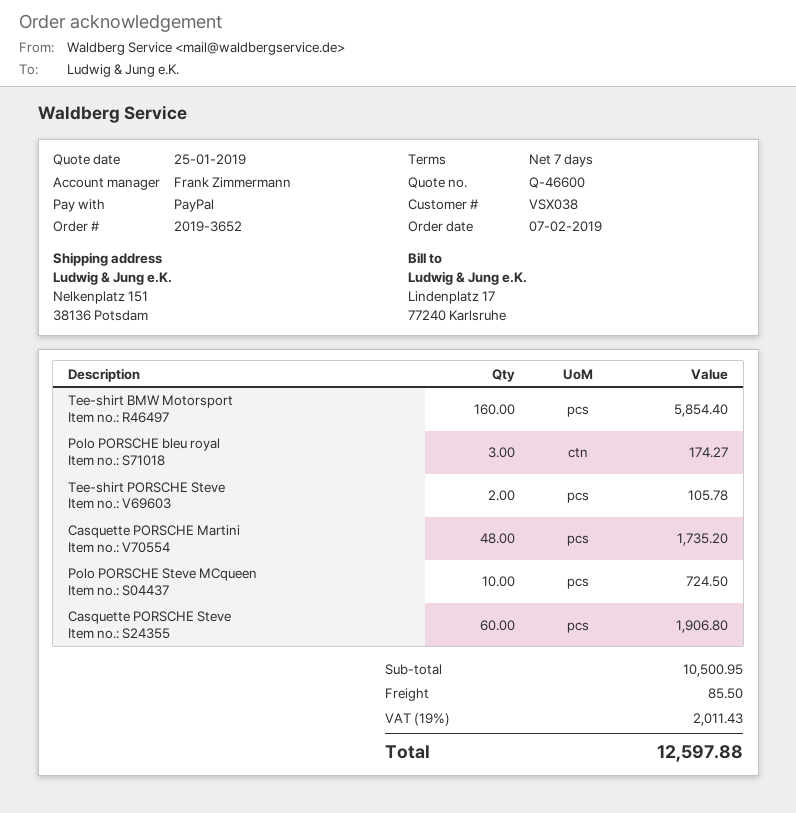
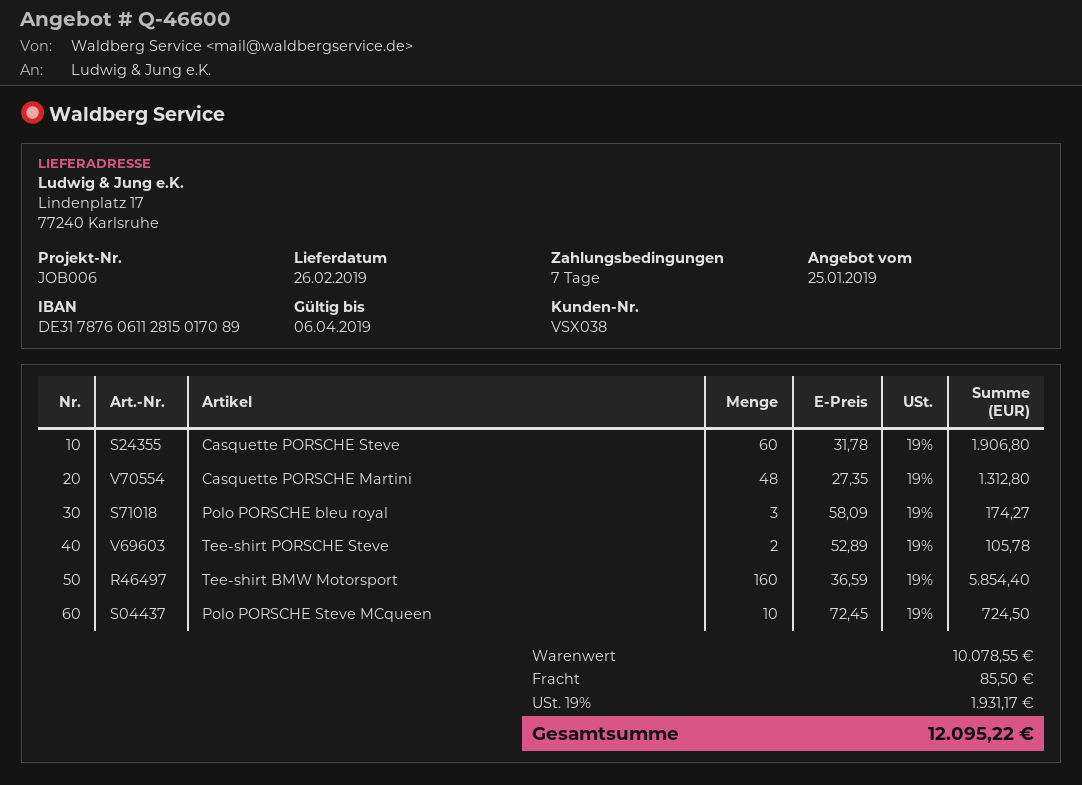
ship to: Nelkenplatz 151, 38136 Potsdam -> Lindenplatz 17, 77240 Karlsruhe
Casquette PORSCHE Martini: 48 for 1735.20 -> 48 for 1312.80
subtotal: 10500.95 -> 10078.55
tax: 19% = 2011.43 -> 19% = 1931.17
total: 12597.88 -> 12095.22

